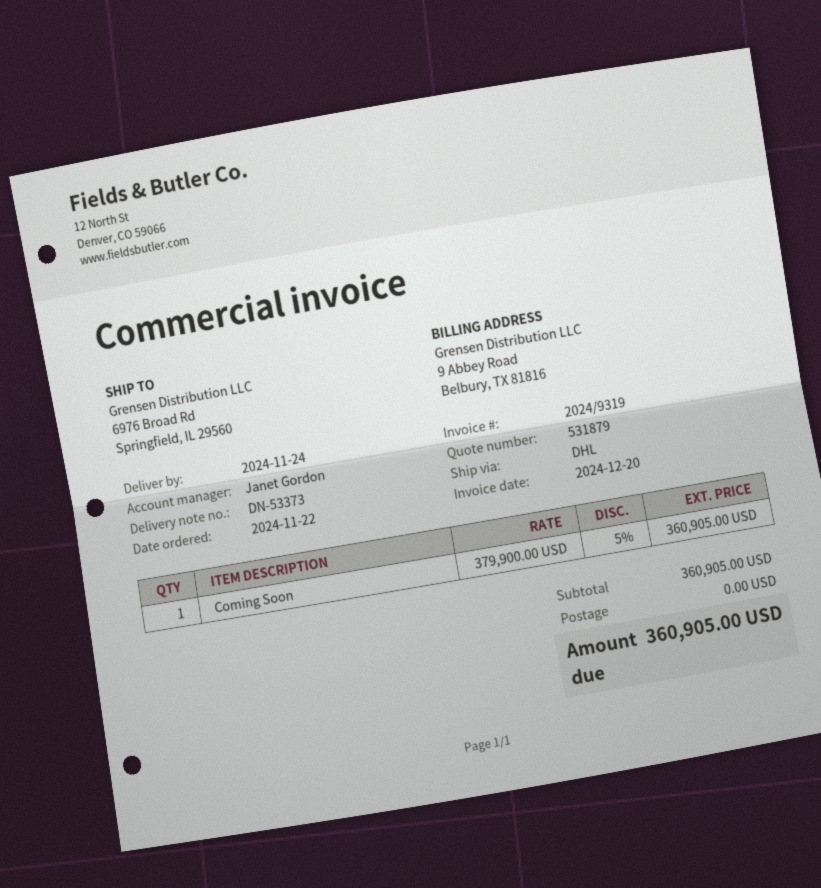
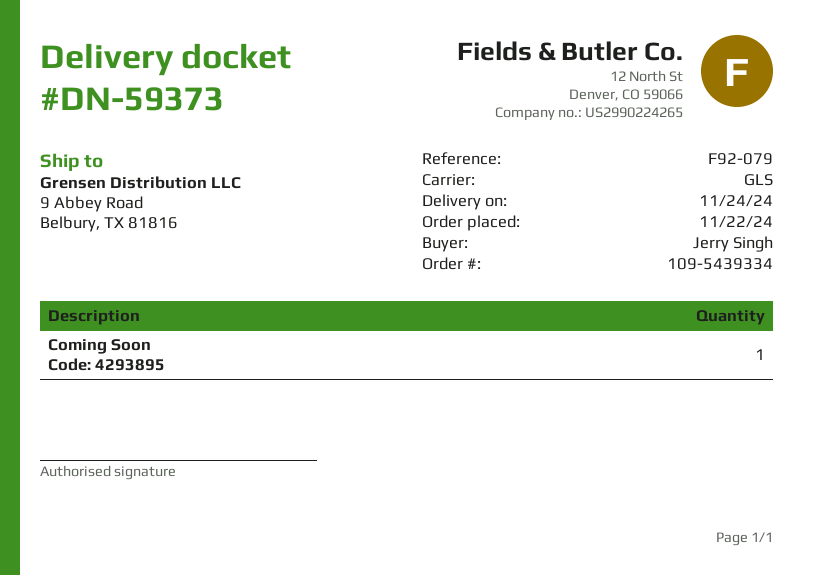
delivery note number: DN-53373 -> DN-59373
shipping method: DHL -> GLS
ship to: 6976 Broad Rd, Springfield, IL 29560 -> 9 Abbey Road, Belbury, TX 81816

